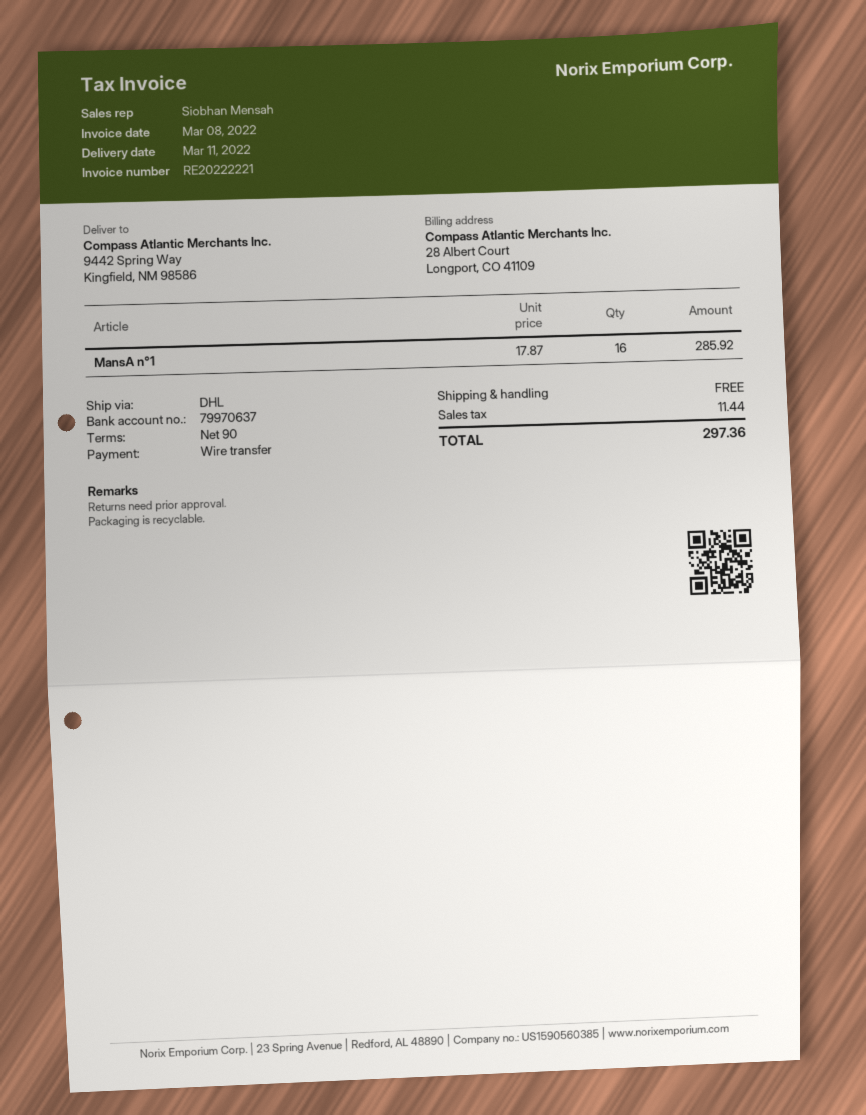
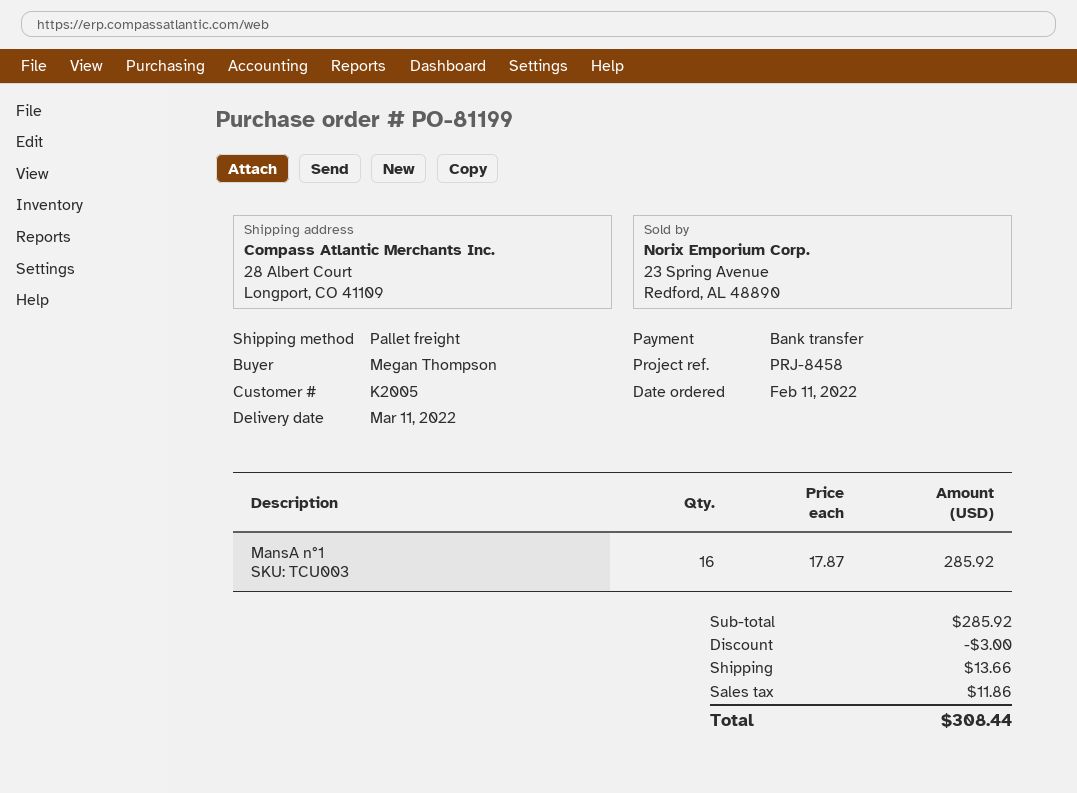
shipping method: DHL -> pallet freight
ship to: 9442 Spring Way, Kingfield, NM 98586 -> 28 Albert Court, Longport, CO 41109
discount: none -> 3.00
shipping: 0.00 -> 13.66
tax: 11.44 -> 11.86
total: 297.36 -> 308.44

